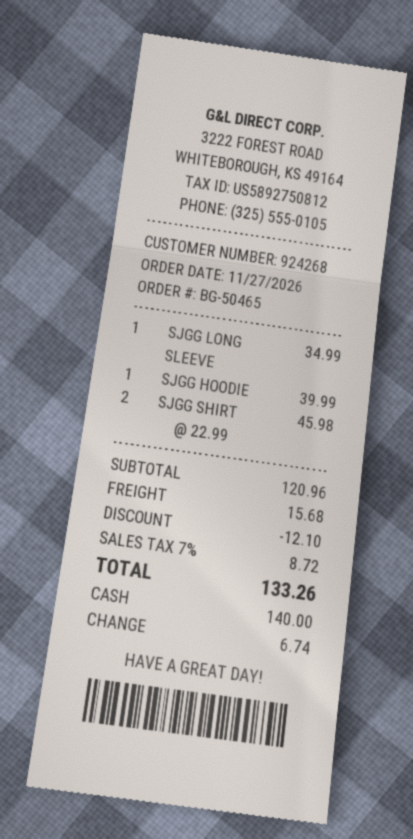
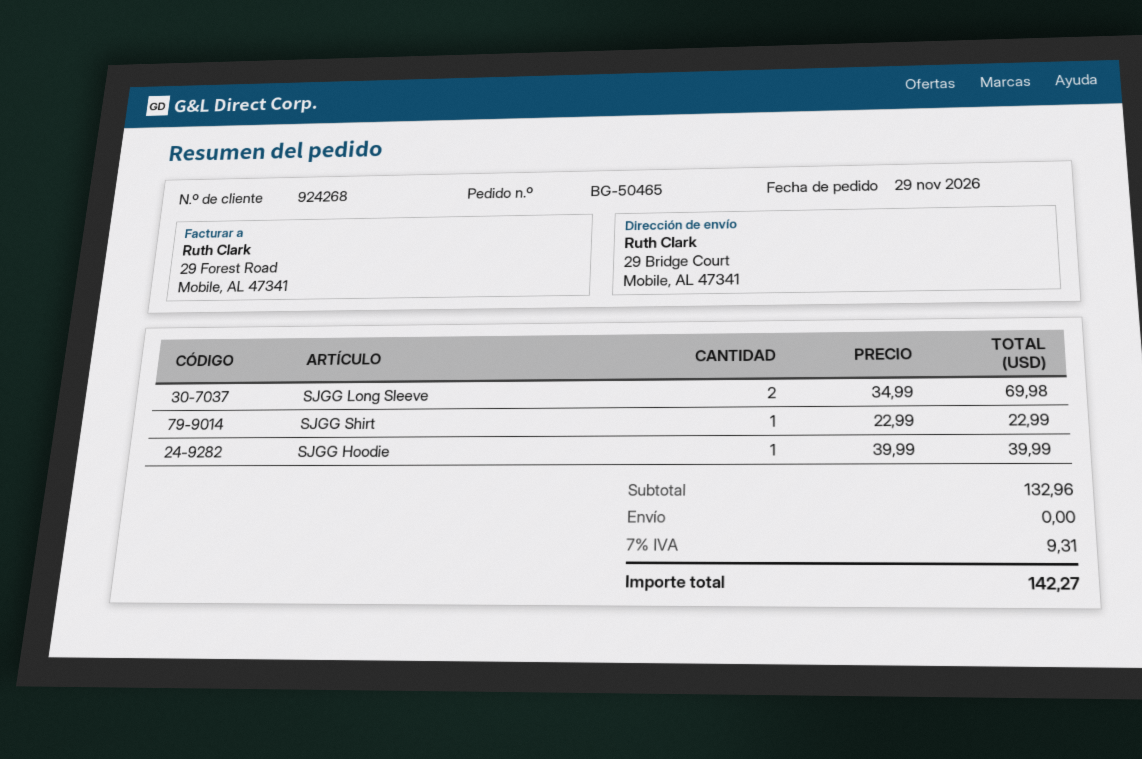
order date: 2026-11-27 -> 2026-11-29
SJGG LONG SLEEVE: 1 x 34.99 = 34.99 -> 2 x 34.99 = 69.98
SJGG SHIRT: 2 x 22.99 = 45.98 -> 1 x 22.99 = 22.99
subtotal: 120.96 -> 132.96
discount: 12.10 -> none
shipping: 15.68 -> 0.00
tax: 7% = 8.72 -> 7% = 9.31
total: 133.26 -> 142.27

